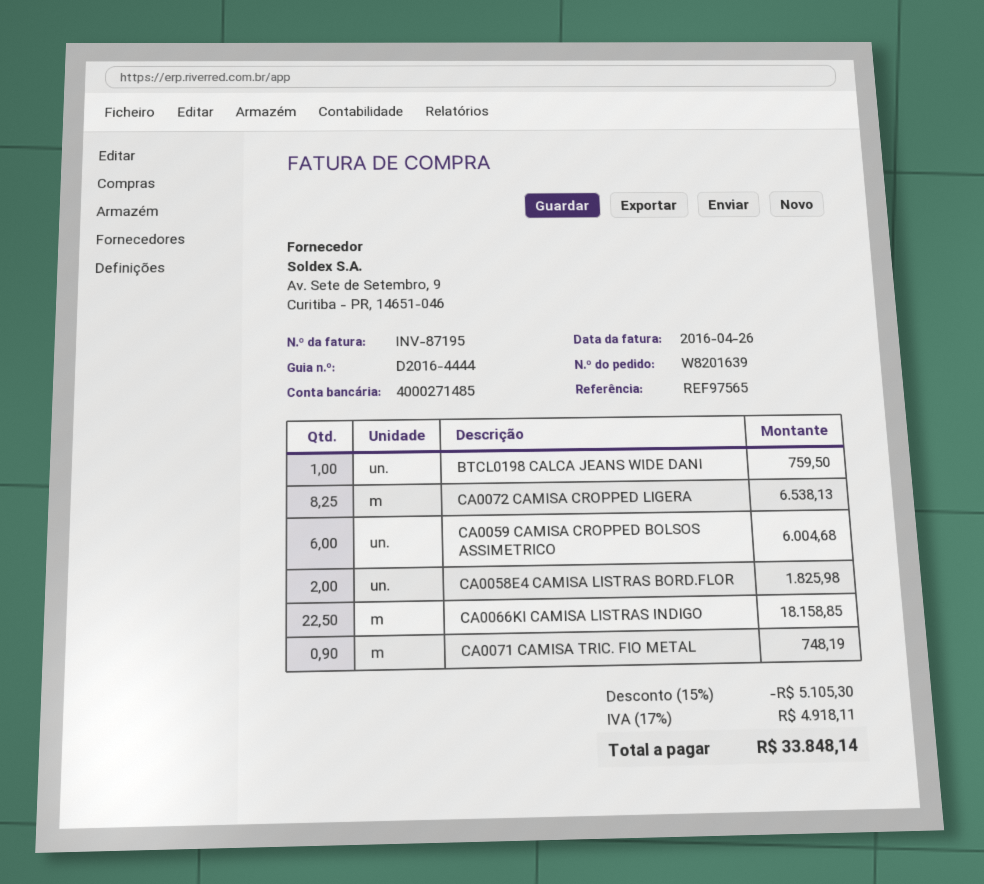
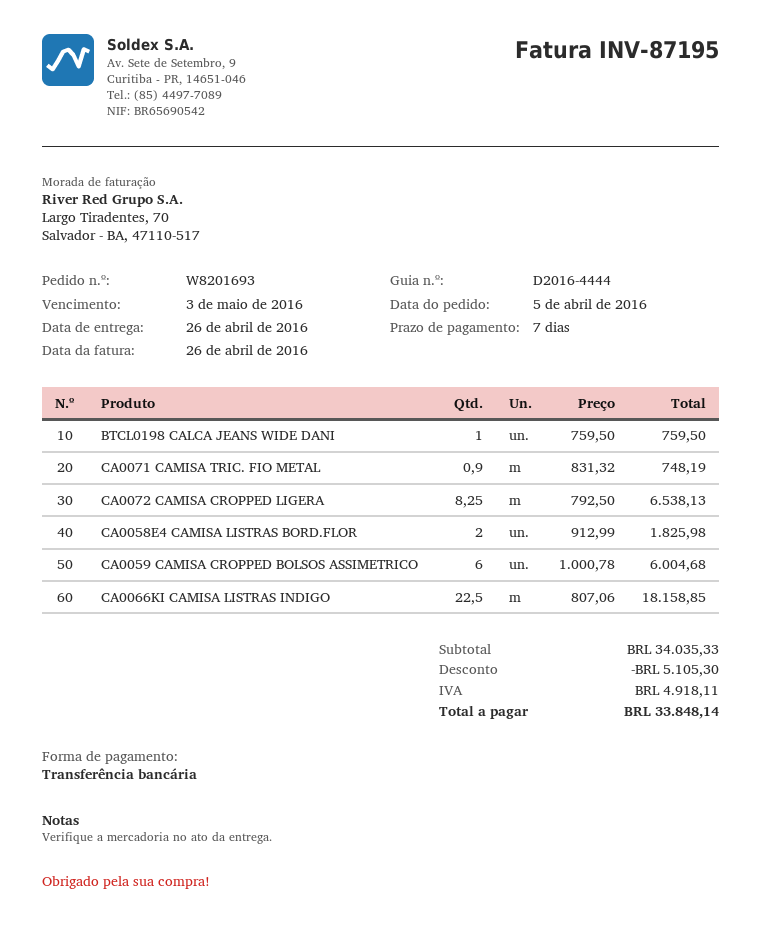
order number: W8201639 -> W8201693

